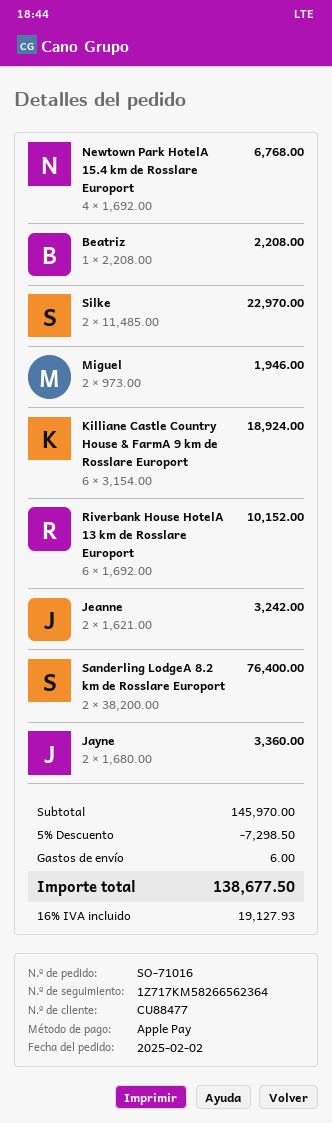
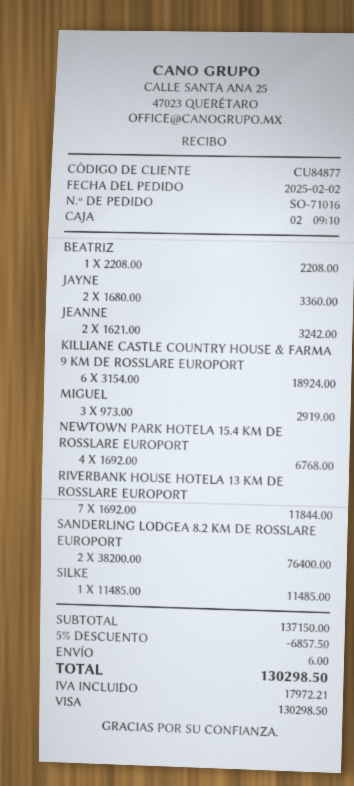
customer number: CU88477 -> CU84877
payment method: Apple Pay -> Visa
Silke: 2 x 11485.00 = 22970.00 -> 1 x 11485.00 = 11485.00
Miguel: 2 x 973.00 = 1946.00 -> 3 x 973.00 = 2919.00
Riverbank House HotelA 13 km de Rosslare Europort: 6 x 1692.00 = 10152.00 -> 7 x 1692.00 = 11844.00
subtotal: 145970.00 -> 137150.00
discount: 5% = 7298.50 -> 5% = 6857.50
tax: 19127.93 -> 17972.21
total: 138677.50 -> 130298.50

